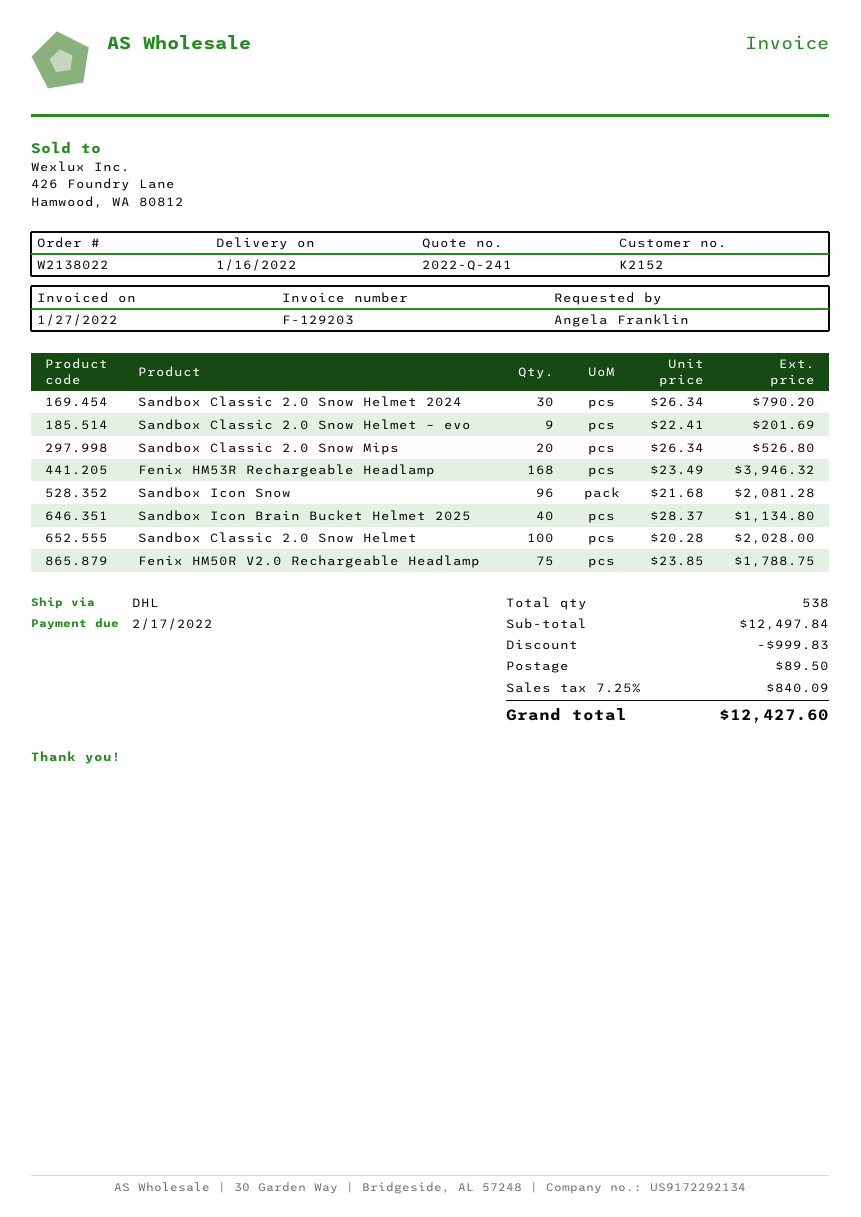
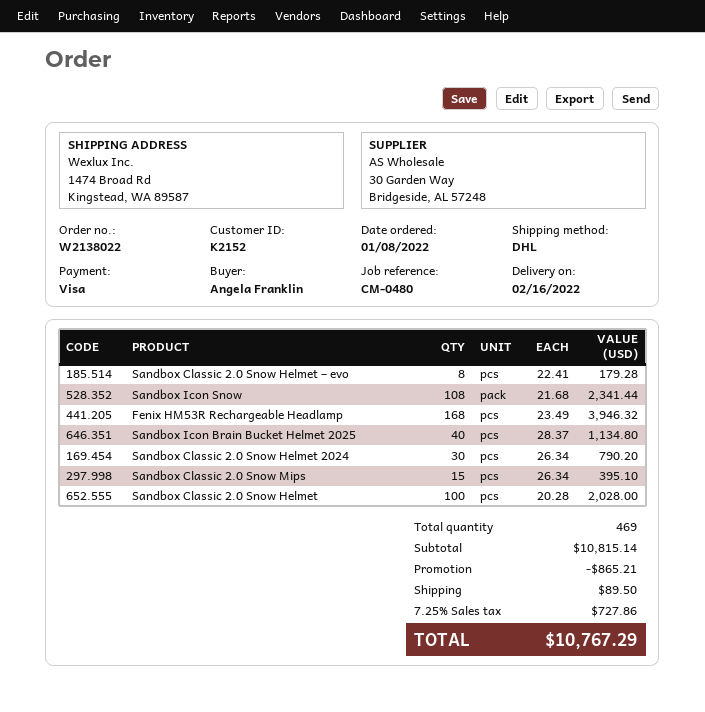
delivery date: 2022-01-16 -> 2022-02-16
Sandbox Classic 2.0 Snow Helmet – evo: 9 x 22.41 = 201.69 -> 8 x 22.41 = 179.28
Sandbox Classic 2.0 Snow Mips: 20 x 26.34 = 526.80 -> 15 x 26.34 = 395.10
Sandbox Icon Snow: 96 x 21.68 = 2081.28 -> 108 x 21.68 = 2341.44
Fenix HM50R V2.0 Rechargeable Headlamp: 75 x 23.85 = 1788.75 -> none
total quantity: 538 -> 469
subtotal: 12497.84 -> 10815.14
discount: 999.83 -> 865.21
tax: 7.25% = 840.09 -> 7.25% = 727.86
total: 12427.60 -> 10767.29

